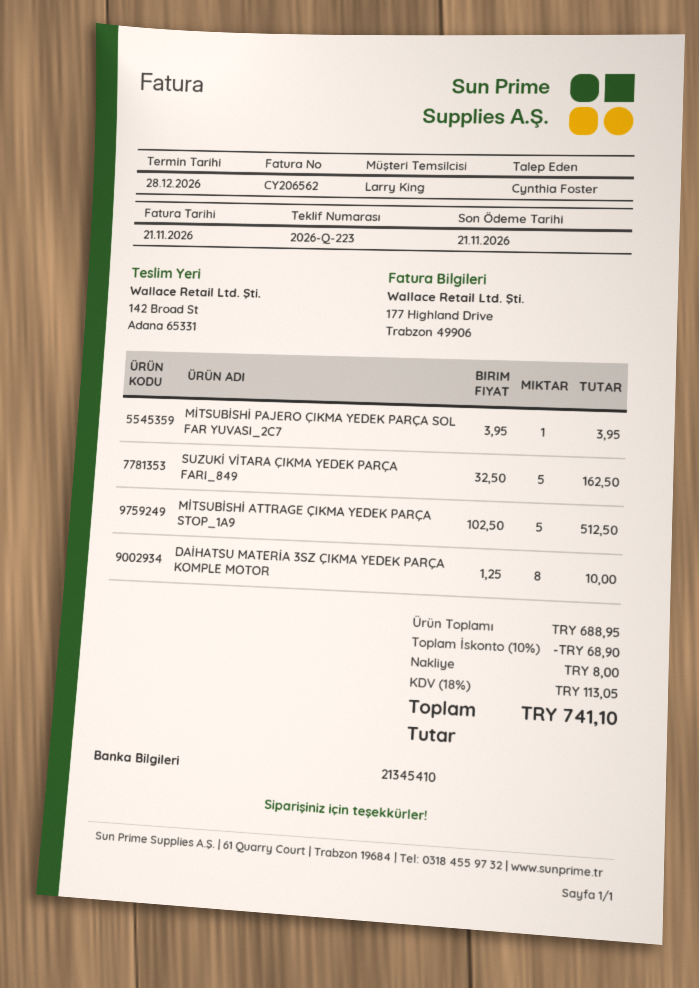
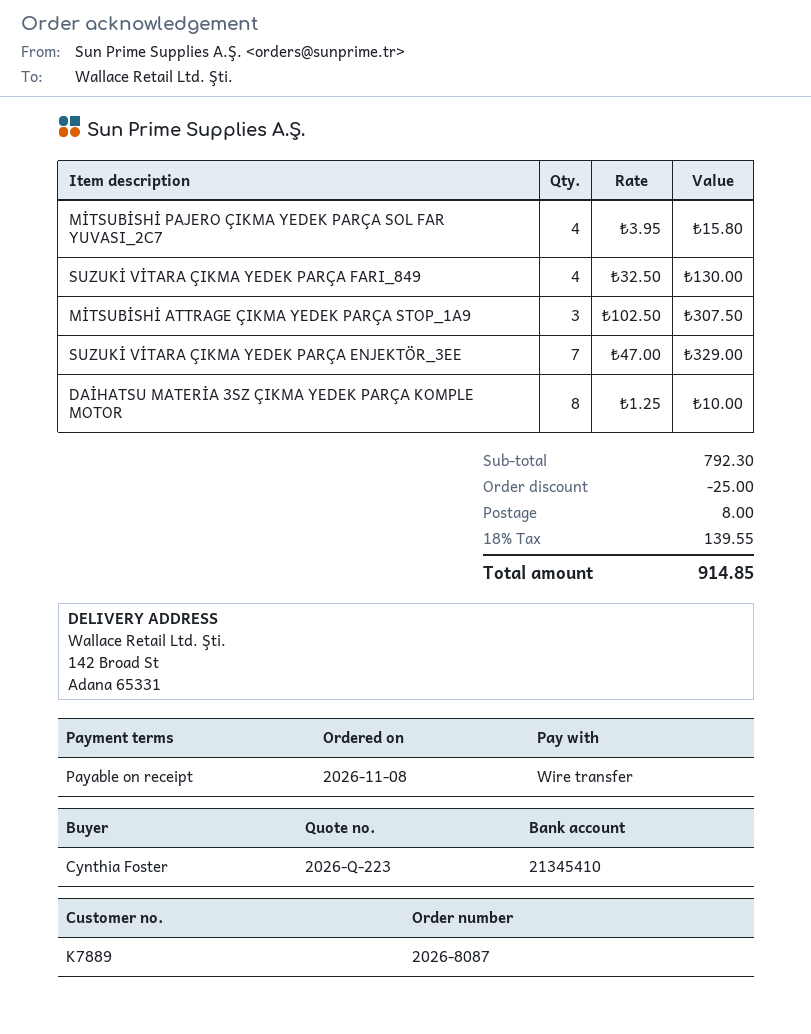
MİTSUBİSHİ PAJERO ÇIKMA YEDEK PARÇA SOL FAR YUVASI_2C7: 1 x 3.95 = 3.95 -> 4 x 3.95 = 15.80
SUZUKİ VİTARA ÇIKMA YEDEK PARÇA FARI_849: 5 x 32.50 = 162.50 -> 4 x 32.50 = 130.00
MİTSUBİSHİ ATTRAGE ÇIKMA YEDEK PARÇA STOP_1A9: 5 x 102.50 = 512.50 -> 3 x 102.50 = 307.50
SUZUKİ VİTARA ÇIKMA YEDEK PARÇA ENJEKTÖR_3EE: none -> 7 x 47.00 = 329.00
subtotal: 688.95 -> 792.30
discount: 68.90 -> 25.00
tax: 18% = 113.05 -> 18% = 139.55
total: 741.10 -> 914.85

